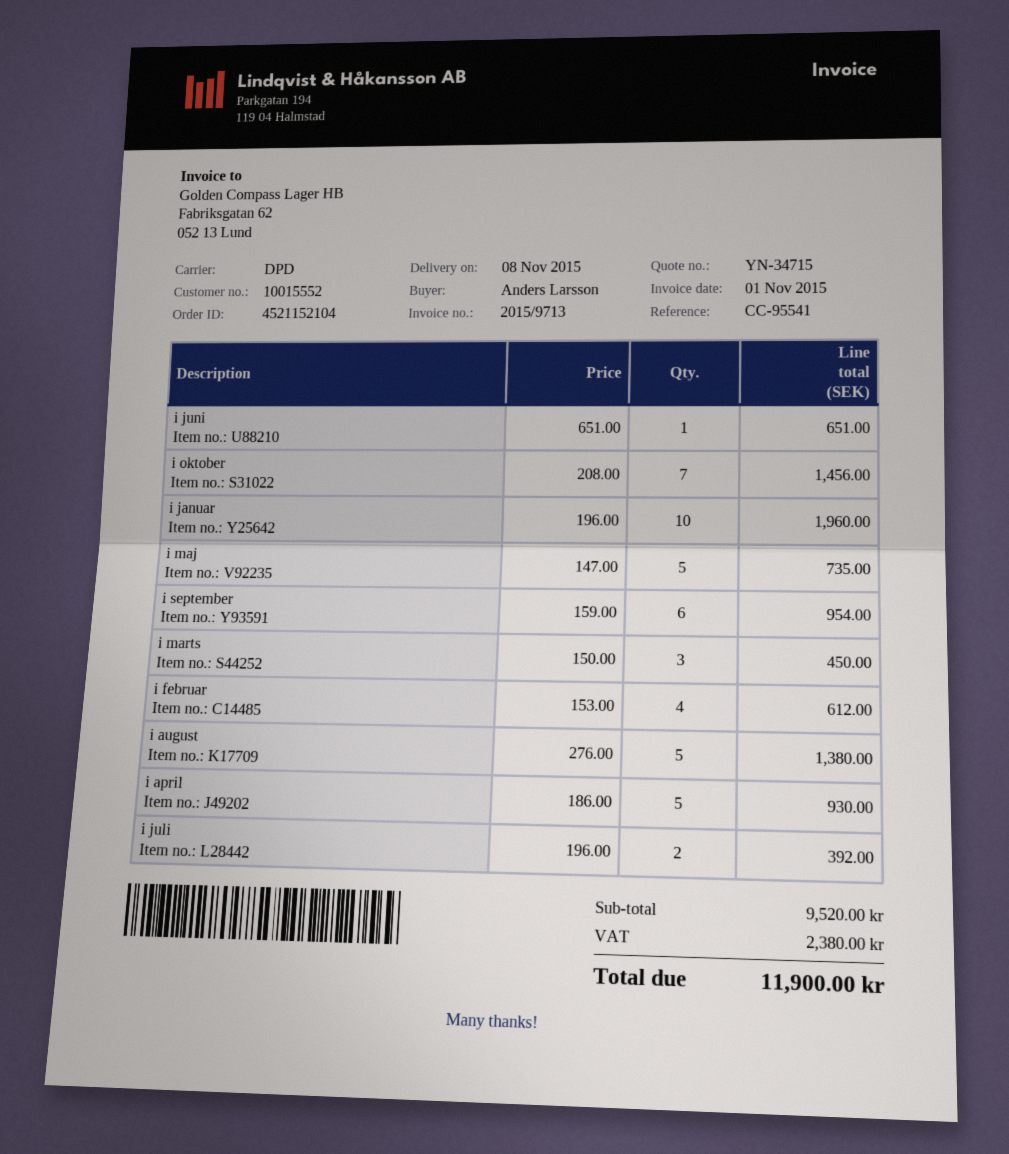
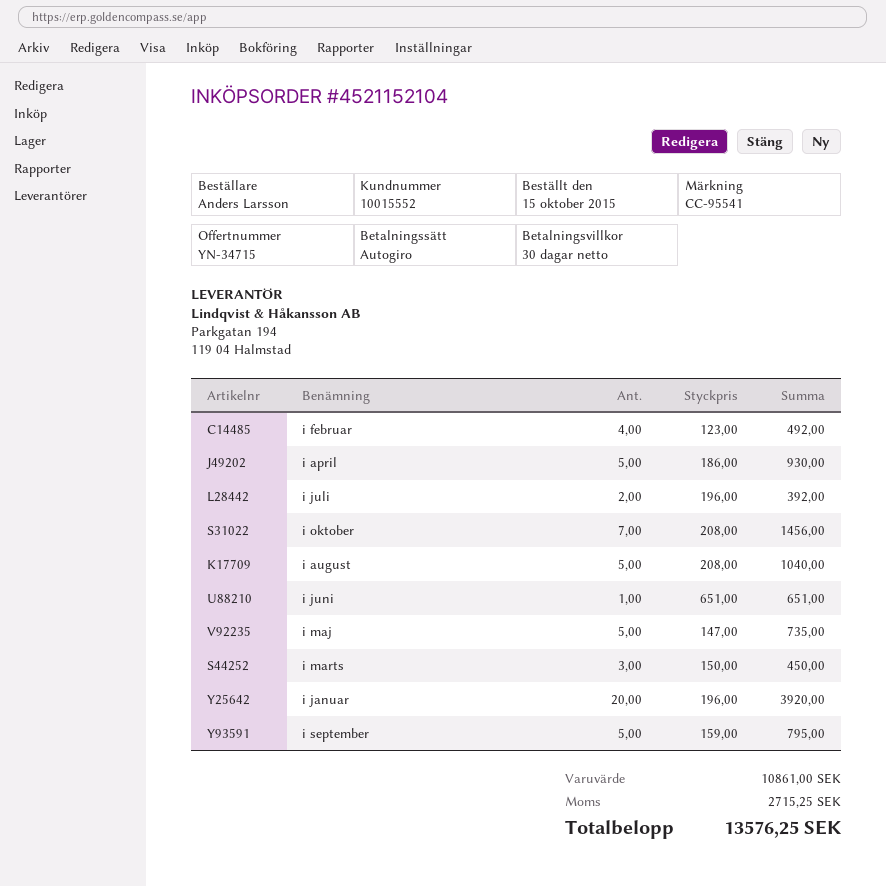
i januar: 10 x 196.00 = 1960.00 -> 20 x 196.00 = 3920.00
i september: 6 x 159.00 = 954.00 -> 5 x 159.00 = 795.00
i februar: 4 x 153.00 = 612.00 -> 4 x 123.00 = 492.00
i august: 5 x 276.00 = 1380.00 -> 5 x 208.00 = 1040.00
subtotal: 9520.00 -> 10861.00
tax: 2380.00 -> 2715.25
total: 11900.00 -> 13576.25

